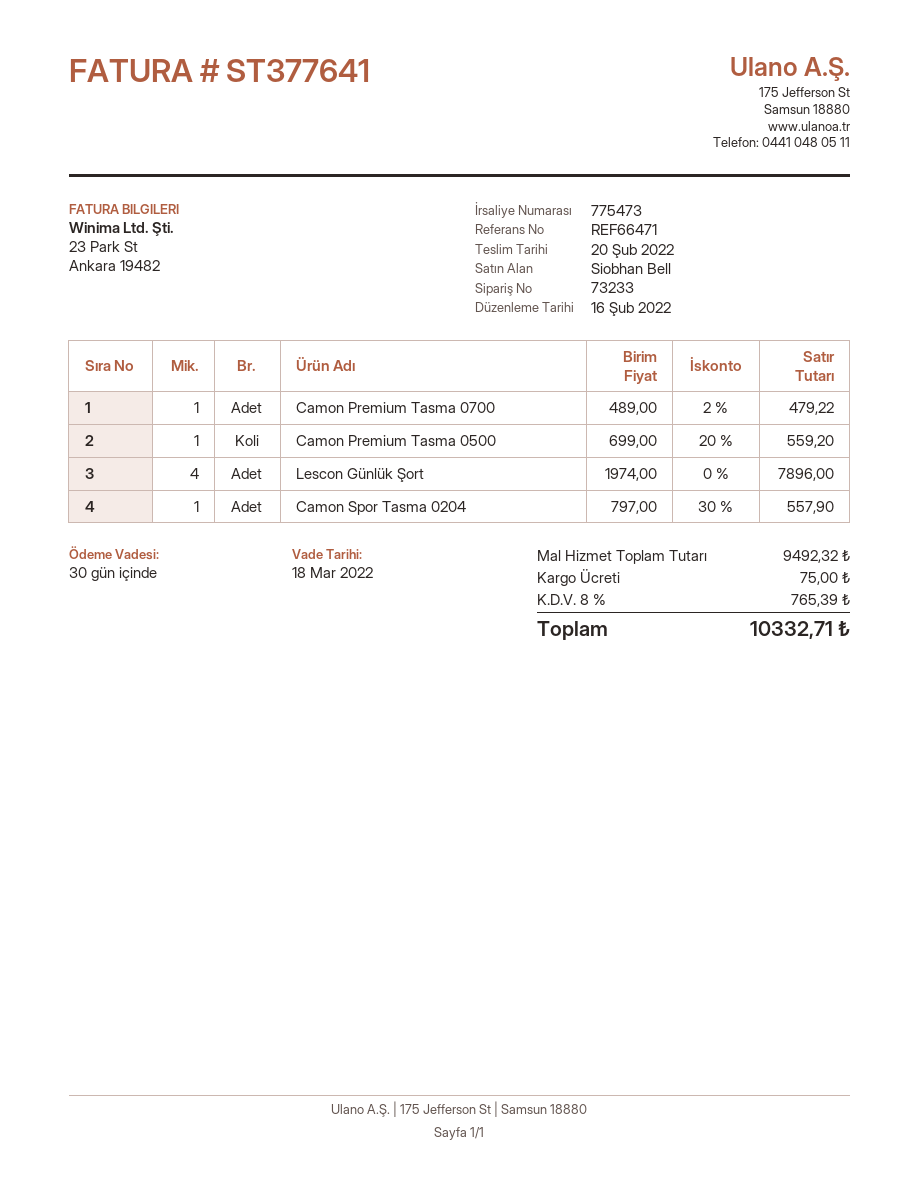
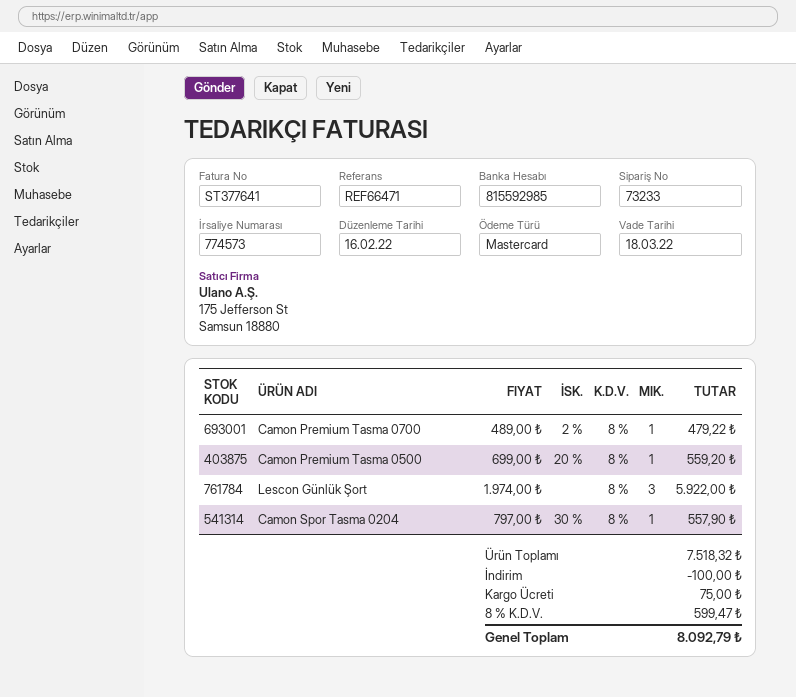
delivery note number: 775473 -> 774573
Lescon Günlük Şort: 4 x 1974.00 = 7896.00 -> 3 x 1974.00 = 5922.00
subtotal: 9492.32 -> 7518.32
discount: none -> 100.00
tax: 8% = 765.39 -> 8% = 599.47
total: 10332.71 -> 8092.79

